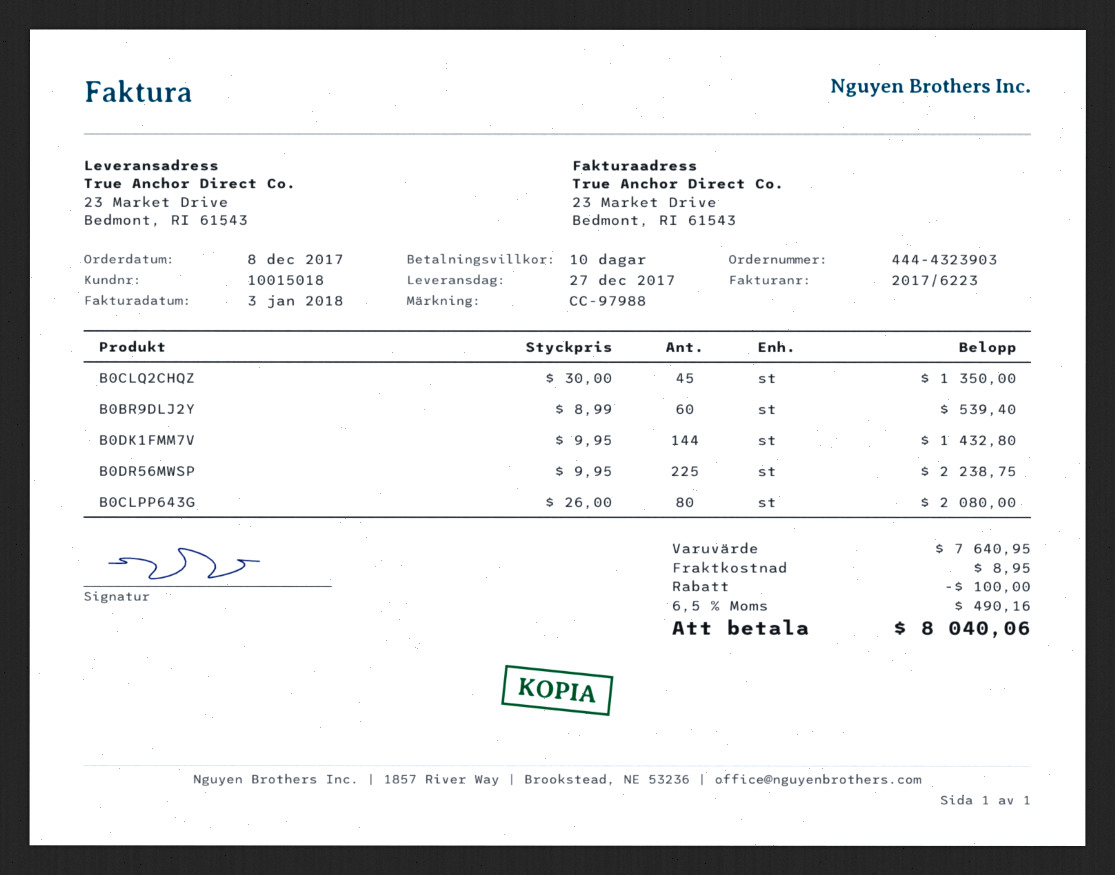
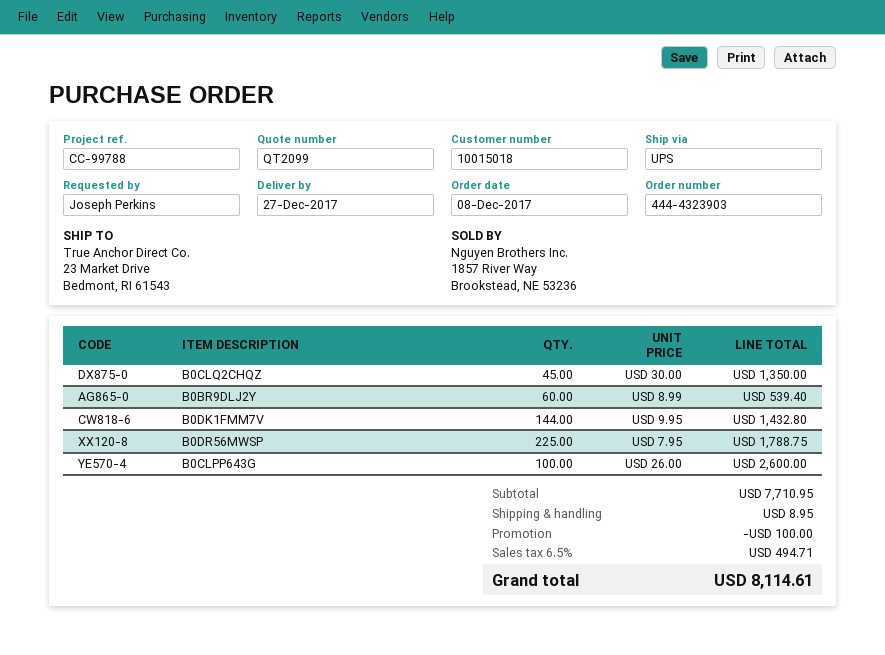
reference: CC-97988 -> CC-99788
B0DR56MWSP: 225 x 9.95 = 2238.75 -> 225 x 7.95 = 1788.75
B0CLPP643G: 80 x 26.00 = 2080.00 -> 100 x 26.00 = 2600.00
subtotal: 7640.95 -> 7710.95
tax: 6.5% = 490.16 -> 6.5% = 494.71
total: 8040.06 -> 8114.61

